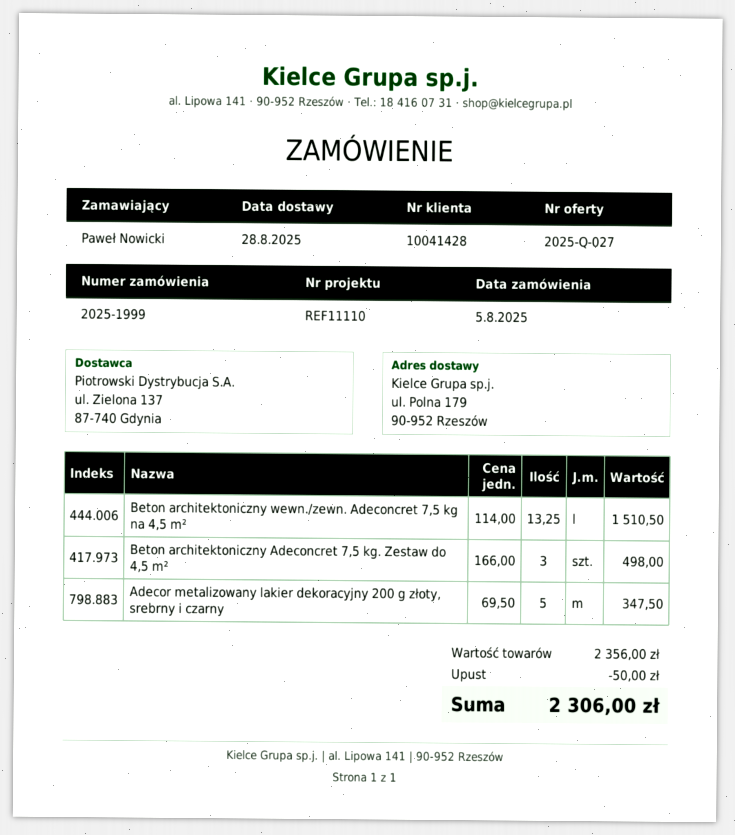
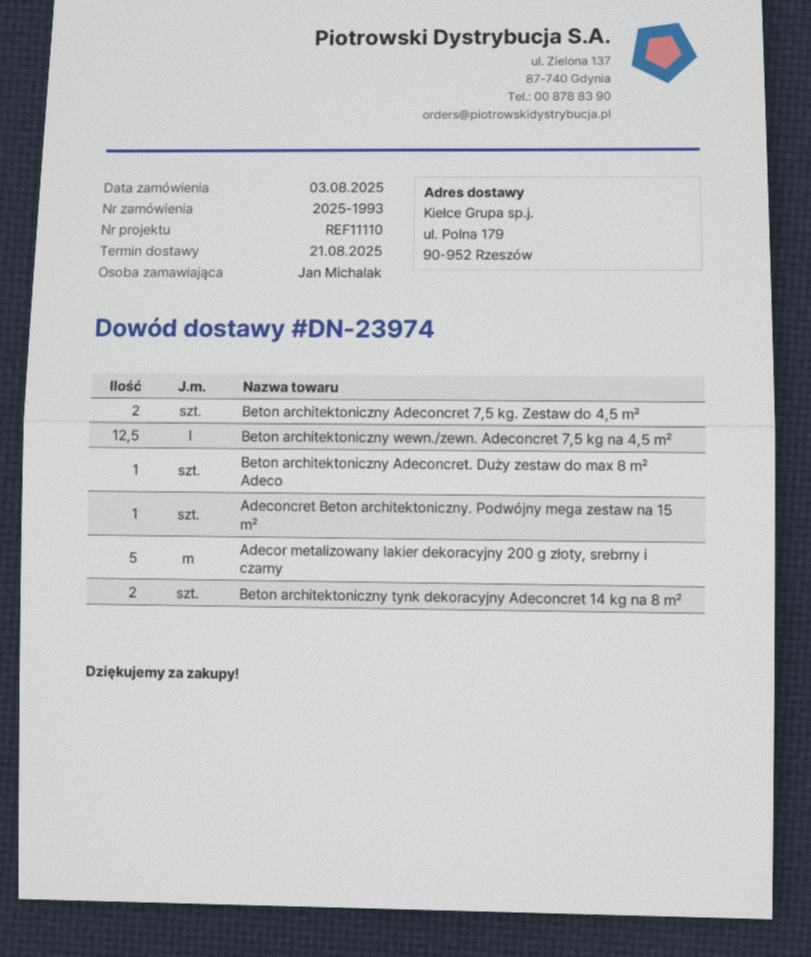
order number: 2025-1999 -> 2025-1993
order date: 2025-08-05 -> 2025-08-03
delivery date: 2025-08-28 -> 2025-08-21
ordered by: Paweł Nowicki -> Jan Michalak
Beton architektoniczny wewn./zewn. Adeconcret 7,5 kg na 4,5 m²: 13.25 -> 12.5
Beton architektoniczny Adeconcret 7,5 kg. Zestaw do 4,5 m²: 3 -> 2
Beton architektoniczny Adeconcret. Duży zestaw do max 8 m² Adeco: none -> 1
Adeconcret Beton architektoniczny. Podwójny mega zestaw na 15 m²: none -> 1
Beton architektoniczny tynk dekoracyjny Adeconcret 14 kg na 8 m²: none -> 2

